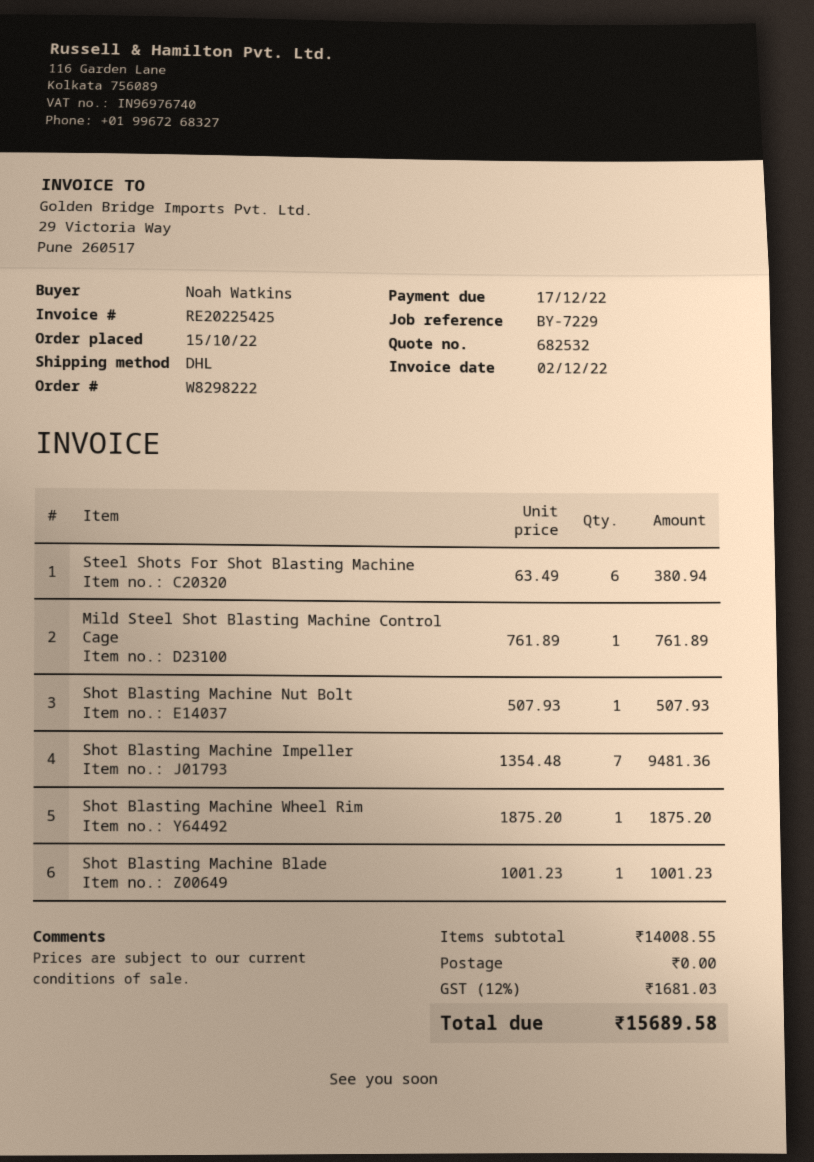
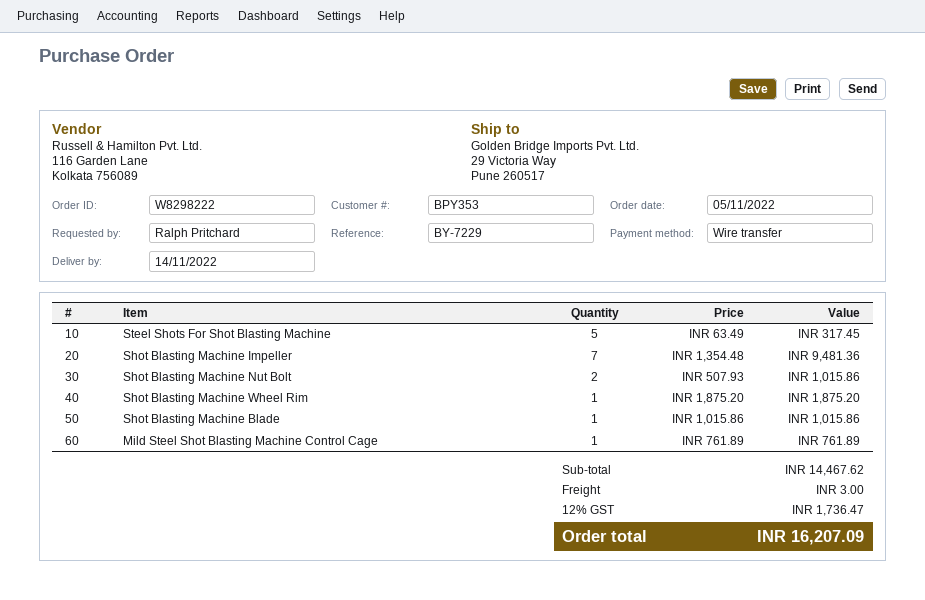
order date: 2022-10-15 -> 2022-11-05
ordered by: Noah Watkins -> Ralph Pritchard
Steel Shots For Shot Blasting Machine: 6 x 63.49 = 380.94 -> 5 x 63.49 = 317.45
Shot Blasting Machine Nut Bolt: 1 x 507.93 = 507.93 -> 2 x 507.93 = 1015.86
Shot Blasting Machine Blade: 1 x 1001.23 = 1001.23 -> 1 x 1015.86 = 1015.86
subtotal: 14008.55 -> 14467.62
shipping: 0.00 -> 3.00
tax: 12% = 1681.03 -> 12% = 1736.47
total: 15689.58 -> 16207.09

